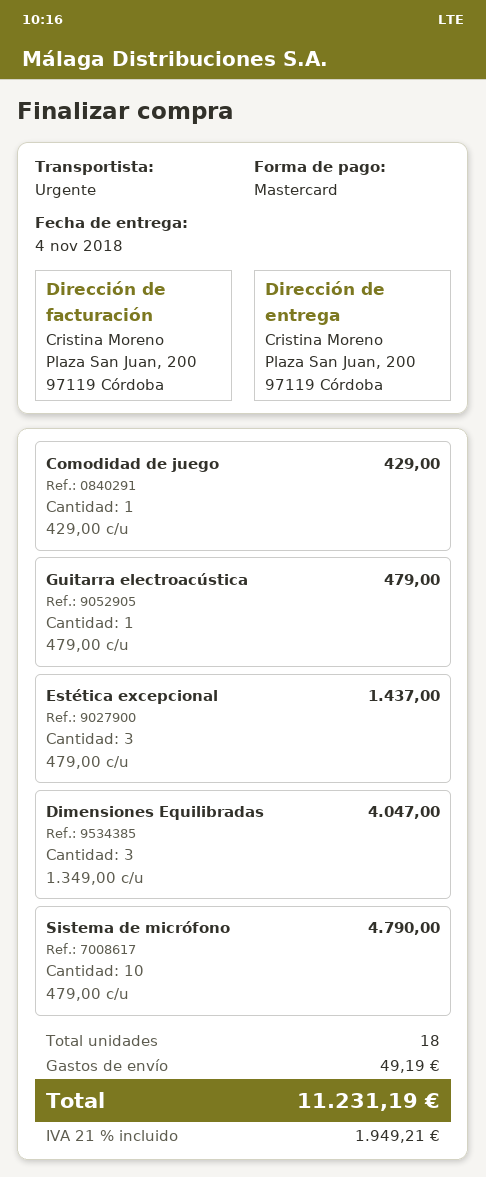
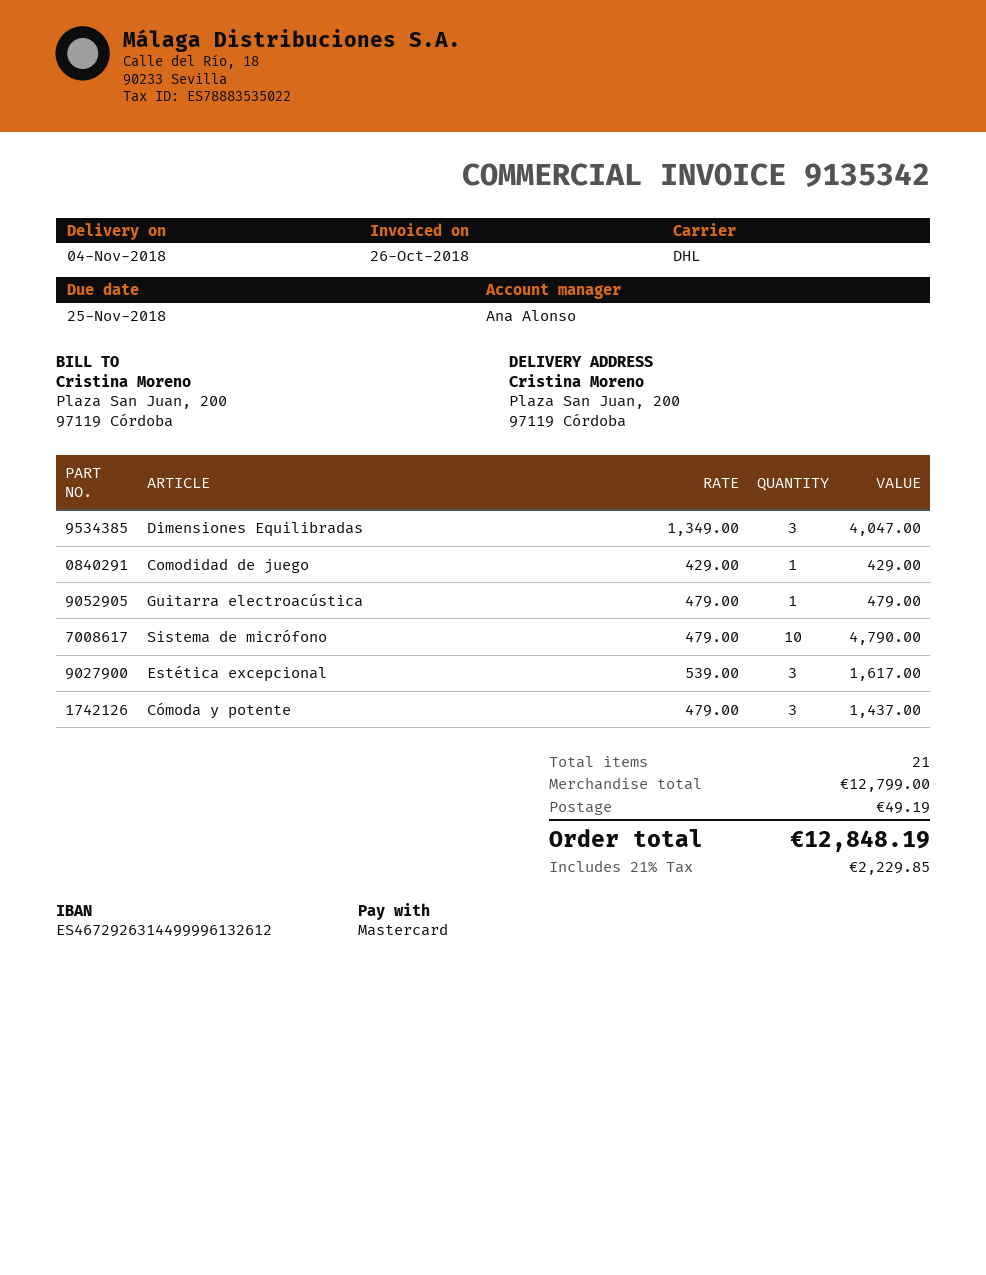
shipping method: express -> DHL
Estética excepcional: 3 x 479.00 = 1437.00 -> 3 x 539.00 = 1617.00
Cómoda y potente: none -> 3 x 479.00 = 1437.00
total quantity: 18 -> 21
tax: 21% = 1949.21 -> 21% = 2229.85
total: 11231.19 -> 12848.19

